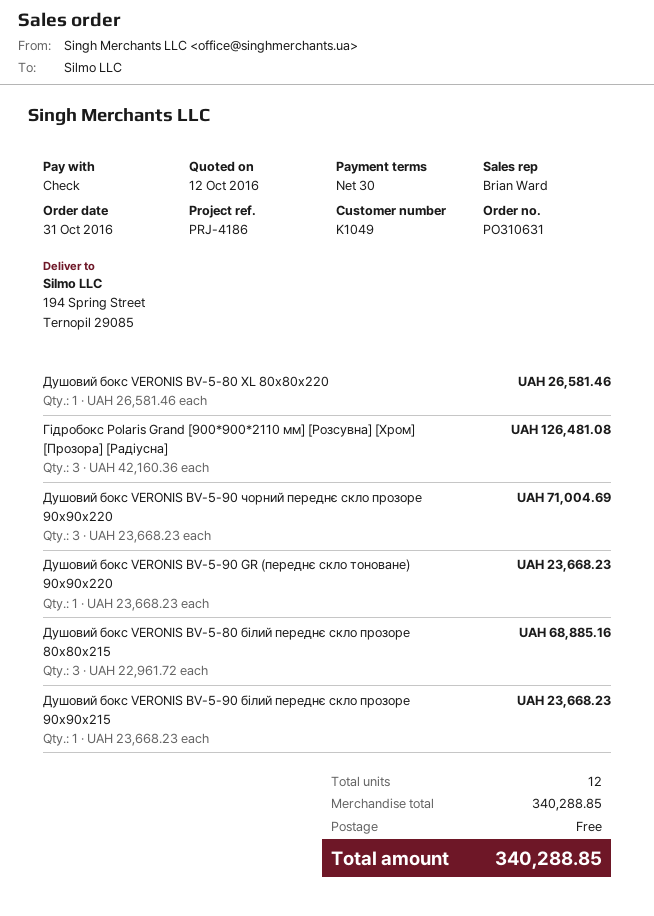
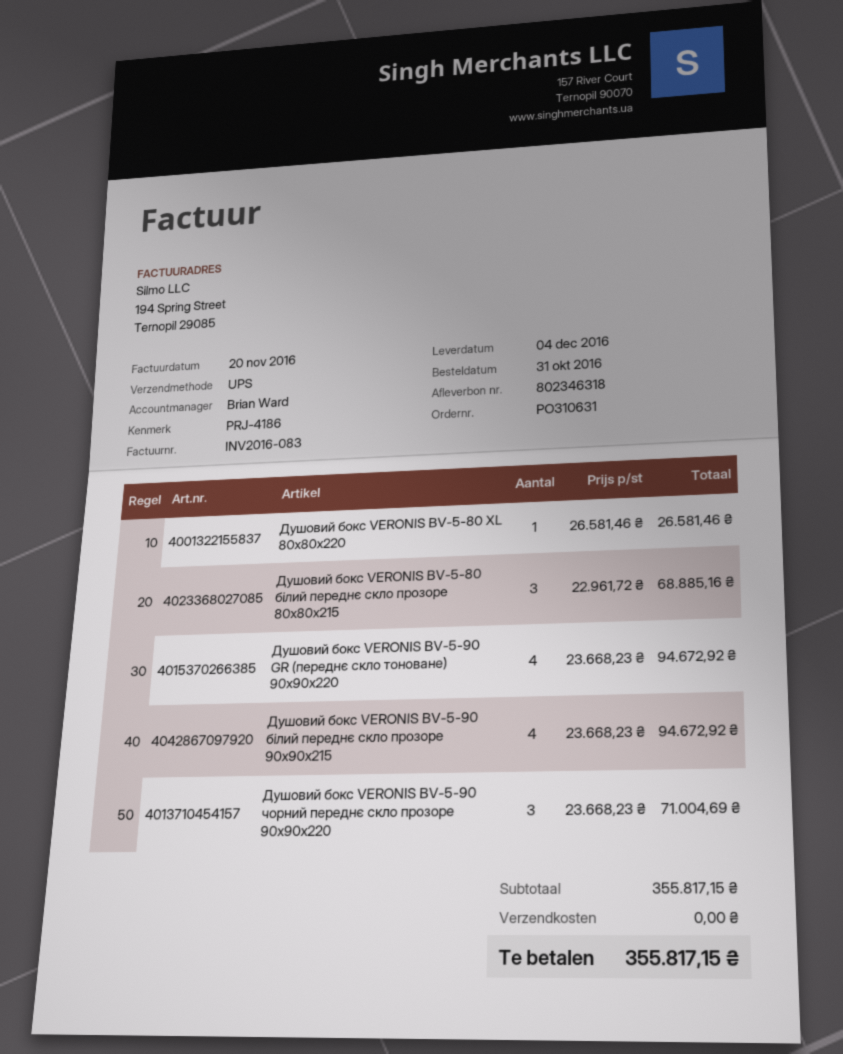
Гідробокс Polaris Grand [900*900*2110 мм] [Розсувна] [Хром] [Прозора] [Радіусна]: 3 x 42160.36 = 126481.08 -> none
Душовий бокс VERONIS BV-5-90 GR (переднє скло тоноване) 90х90х220: 1 x 23668.23 = 23668.23 -> 4 x 23668.23 = 94672.92
Душовий бокс VERONIS BV-5-90 білий переднє скло прозоре 90х90х215: 1 x 23668.23 = 23668.23 -> 4 x 23668.23 = 94672.92
subtotal: 340288.85 -> 355817.15
total: 340288.85 -> 355817.15

